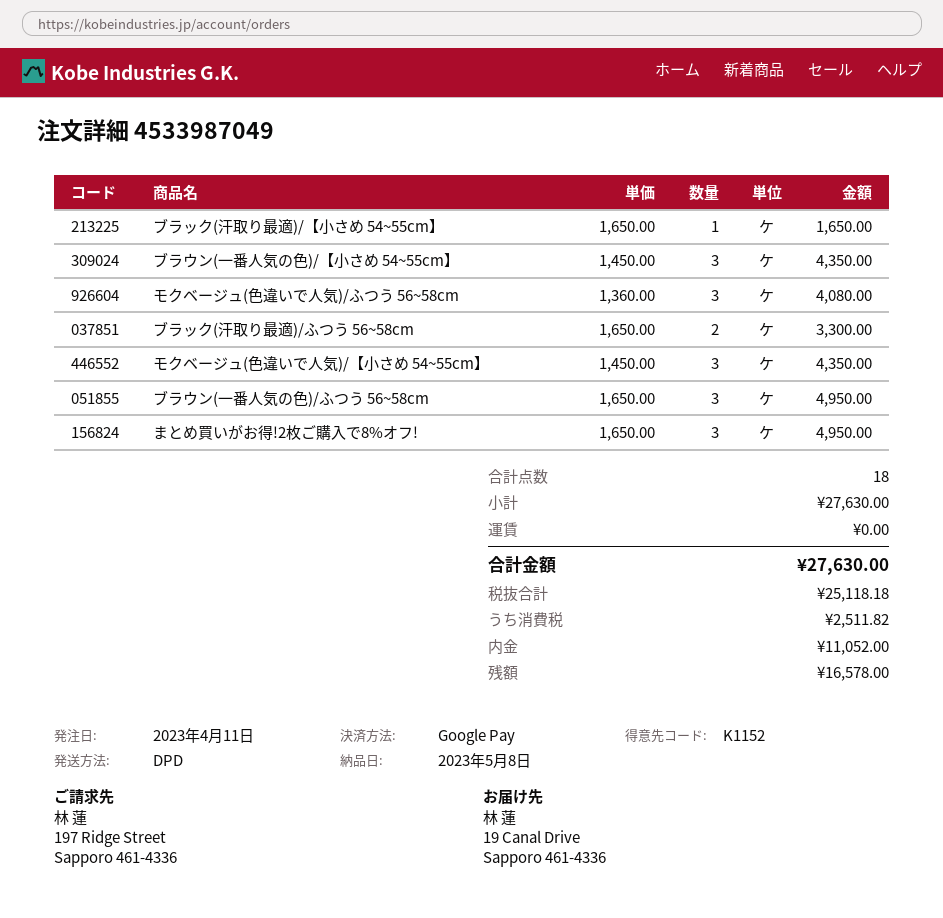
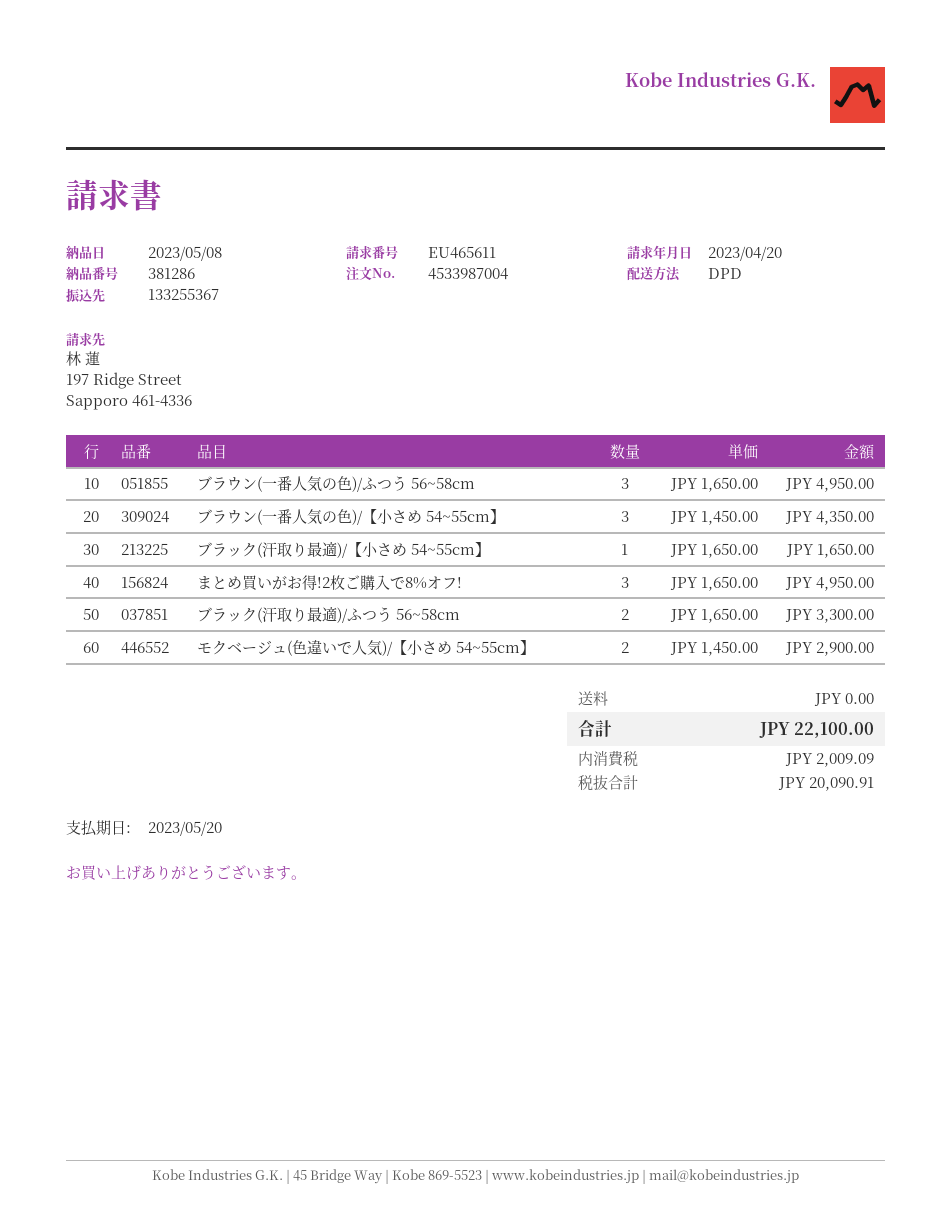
order number: 4533987049 -> 4533987004
モクベージュ(色違いで人気)/ふつう 56~58cm: 3 x 1360.00 = 4080.00 -> none
モクベージュ(色違いで人気)/【小さめ 54~55cm】: 3 x 1450.00 = 4350.00 -> 2 x 1450.00 = 2900.00
net: 25118.18 -> 20090.91
tax: 2511.82 -> 2009.09
total: 27630.00 -> 22100.00

